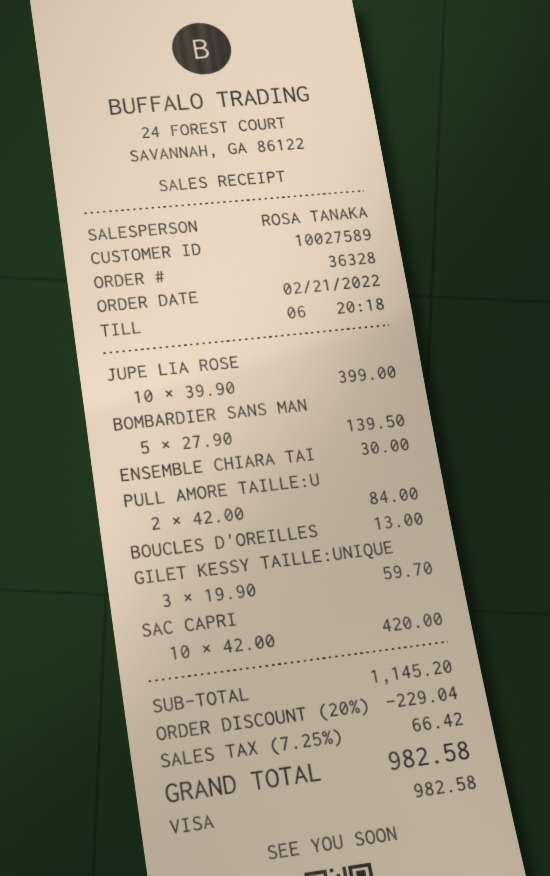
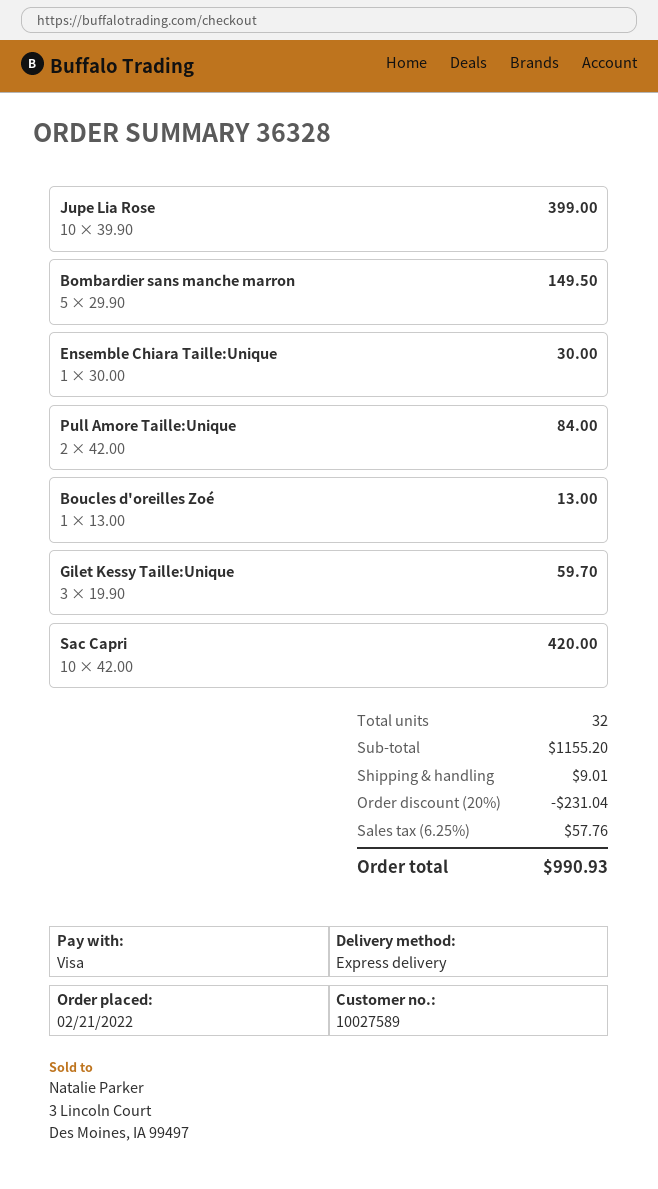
BOMBARDIER SANS MAN: 5 x 27.90 = 139.50 -> 5 x 29.90 = 149.50
subtotal: 1145.20 -> 1155.20
discount: 20% = 229.04 -> 20% = 231.04
shipping: none -> 9.01
tax: 7.25% = 66.42 -> 6.25% = 57.76
total: 982.58 -> 990.93

